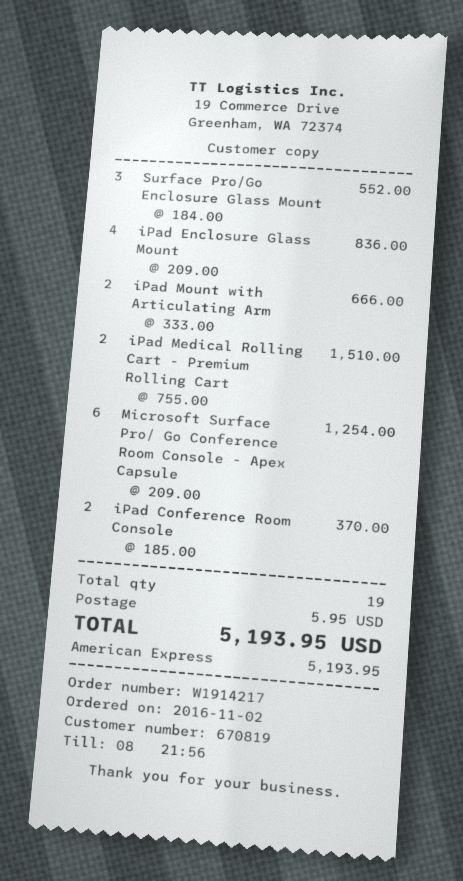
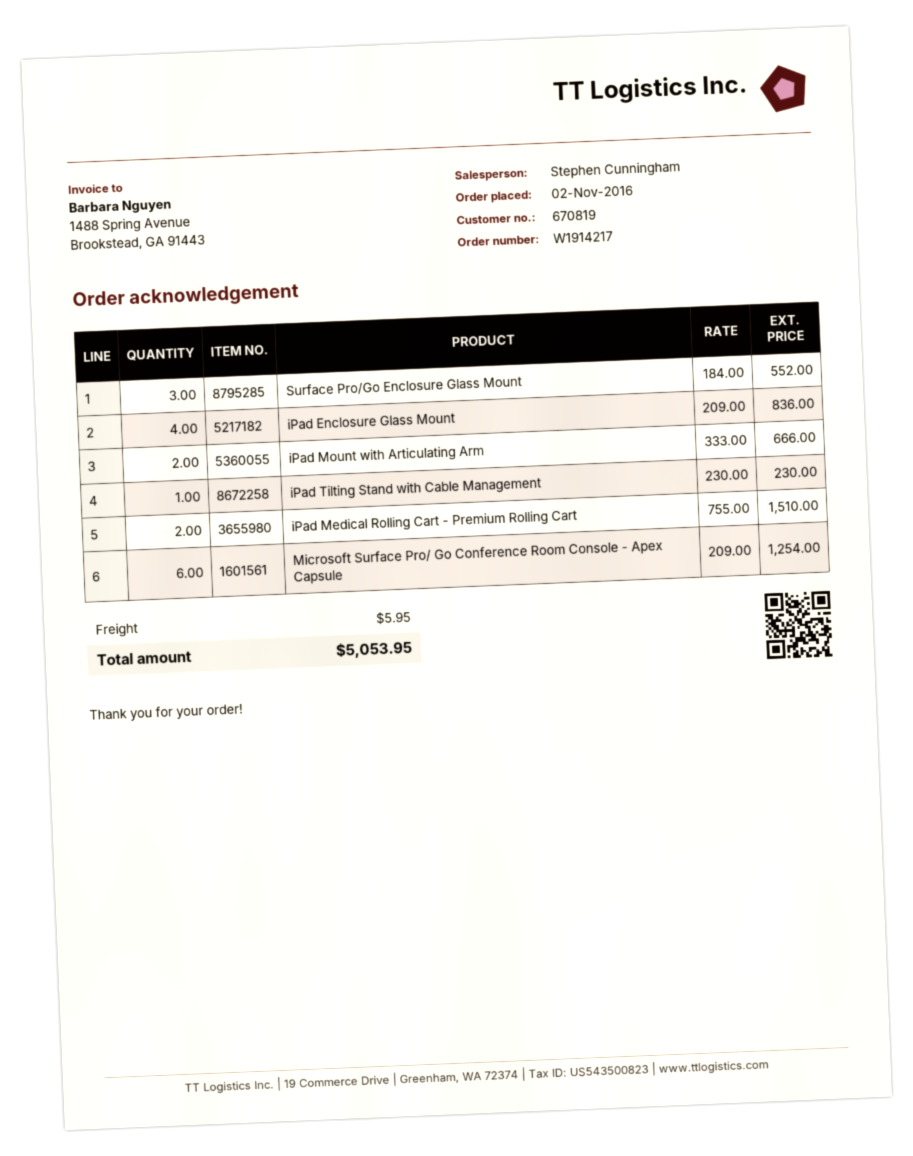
iPad Conference Room Console: 2 x 185.00 = 370.00 -> none
iPad Tilting Stand with Cable Management: none -> 1 x 230.00 = 230.00
total: 5193.95 -> 5053.95

